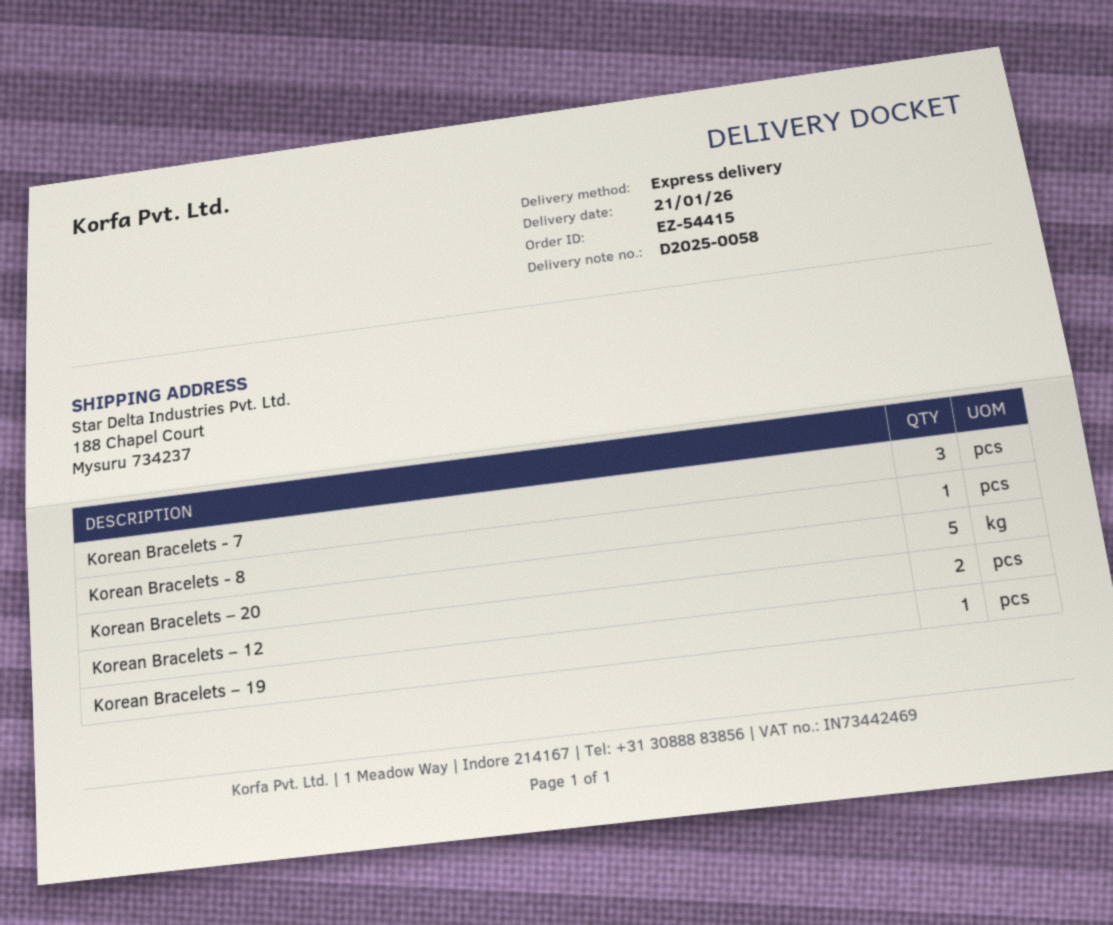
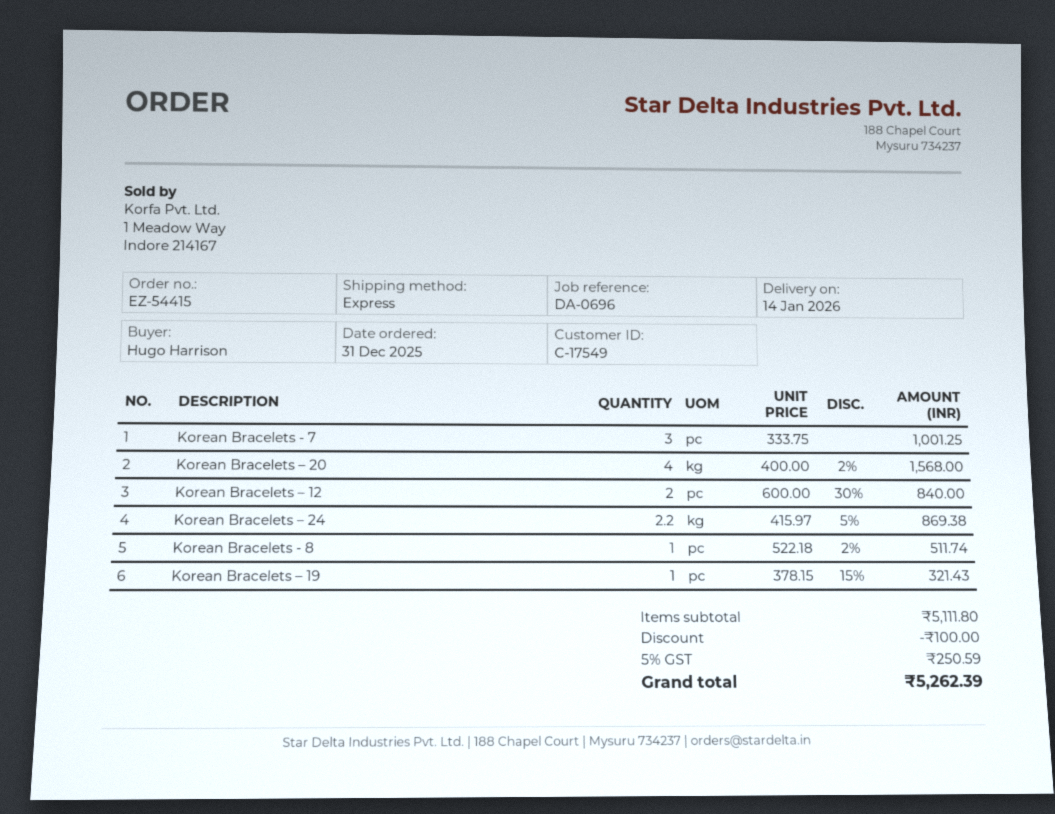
delivery date: 2026-01-21 -> 2026-01-14
Korean Bracelets – 20: 5 -> 4
Korean Bracelets – 24: none -> 2.2

